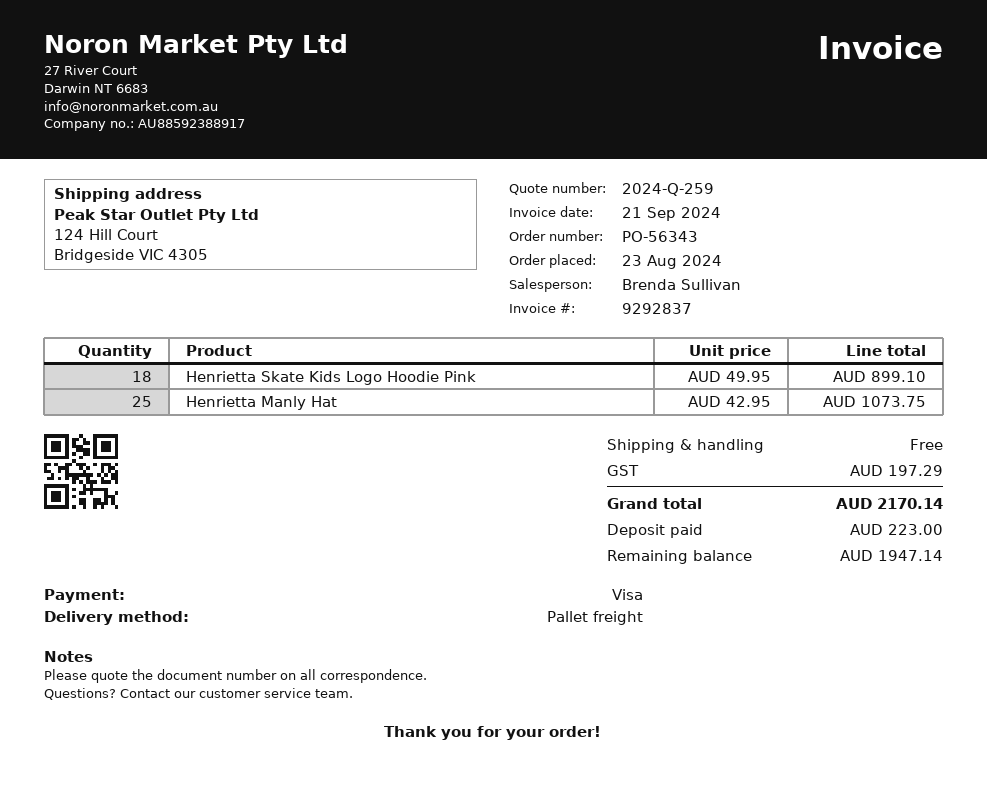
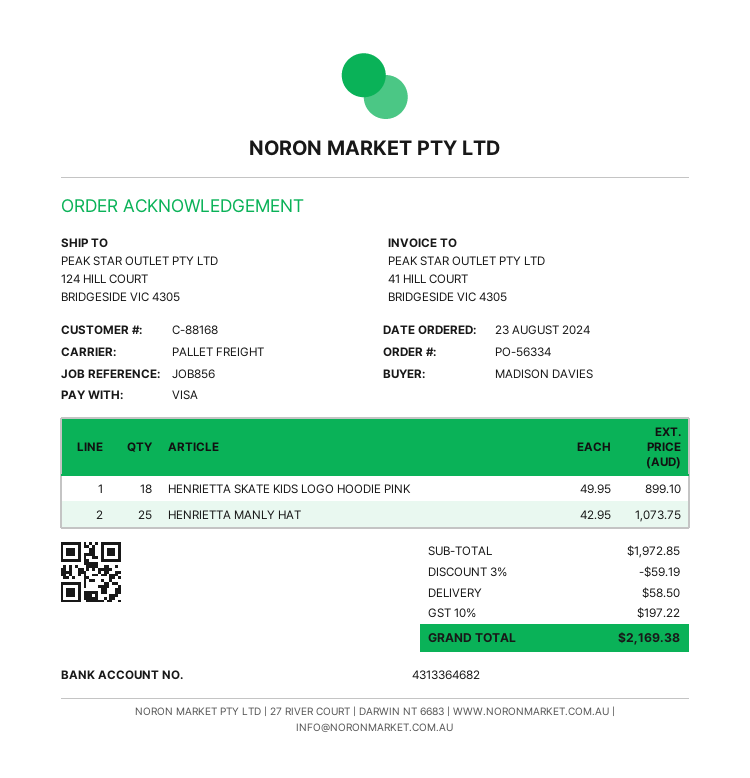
order number: PO-56343 -> PO-56334
discount: none -> 3% = 59.19
shipping: 0.00 -> 58.50
tax: 197.29 -> 197.22
total: 2170.14 -> 2169.38

